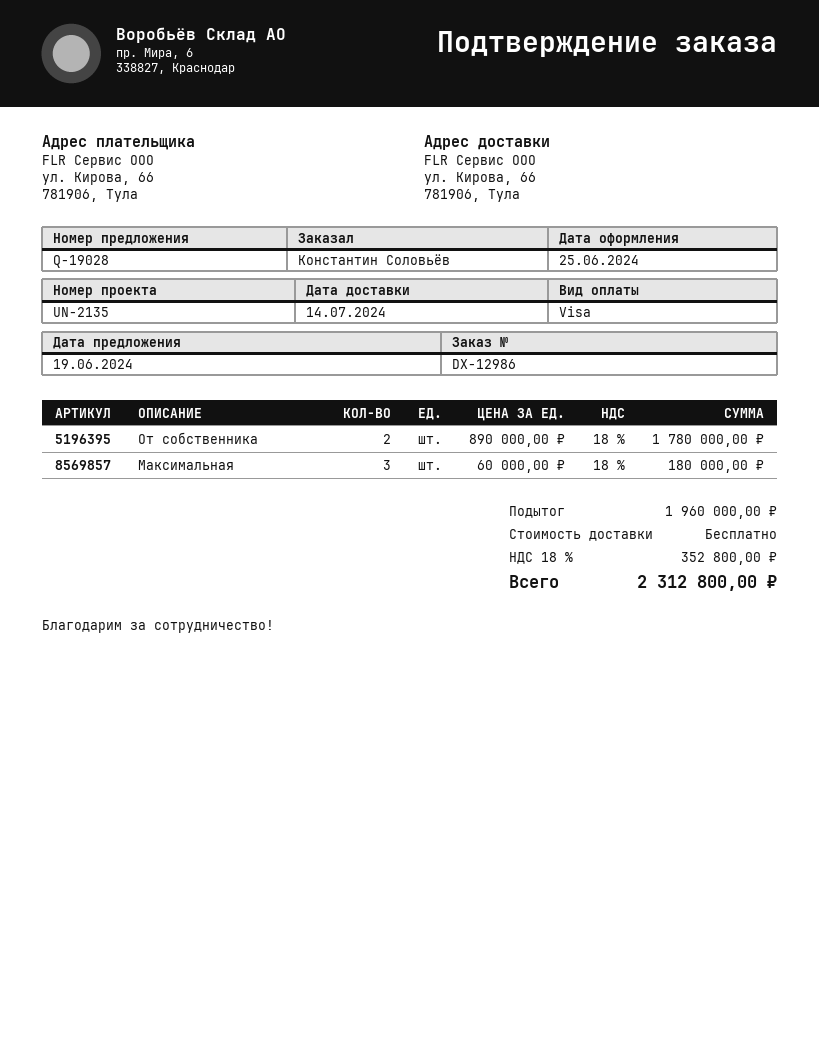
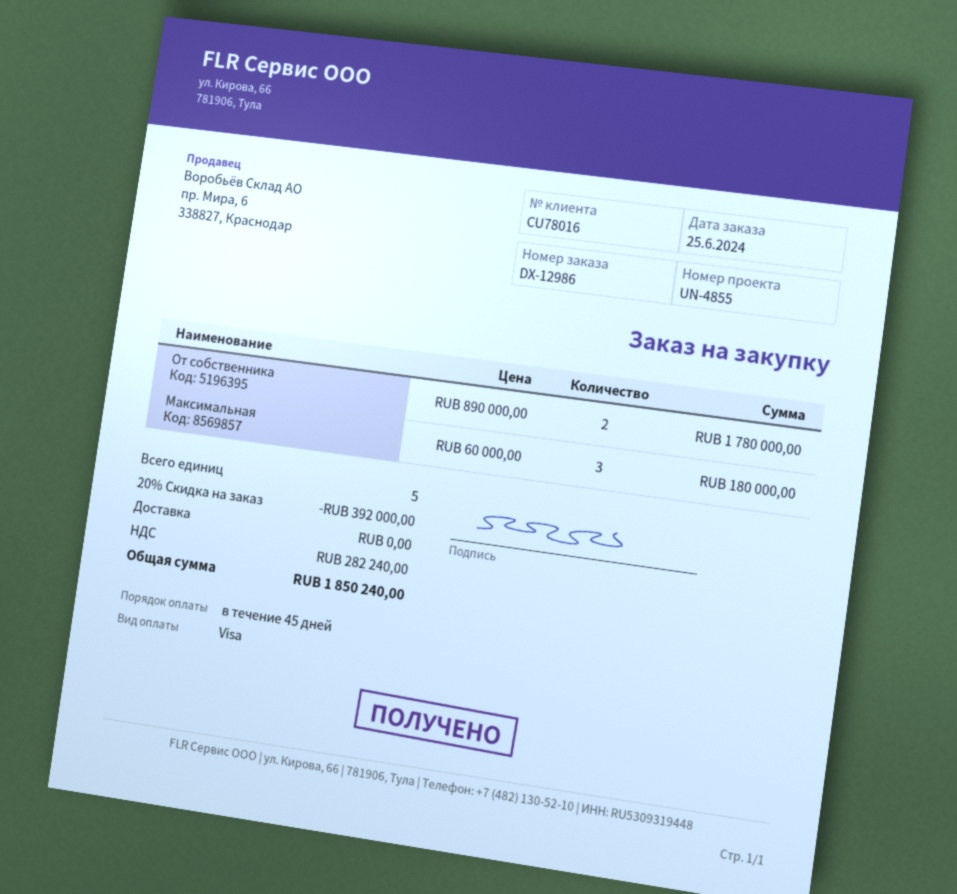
reference: UN-2135 -> UN-4855
discount: none -> 20% = 392000.00
tax: 352800.00 -> 282240.00
total: 2312800.00 -> 1850240.00

